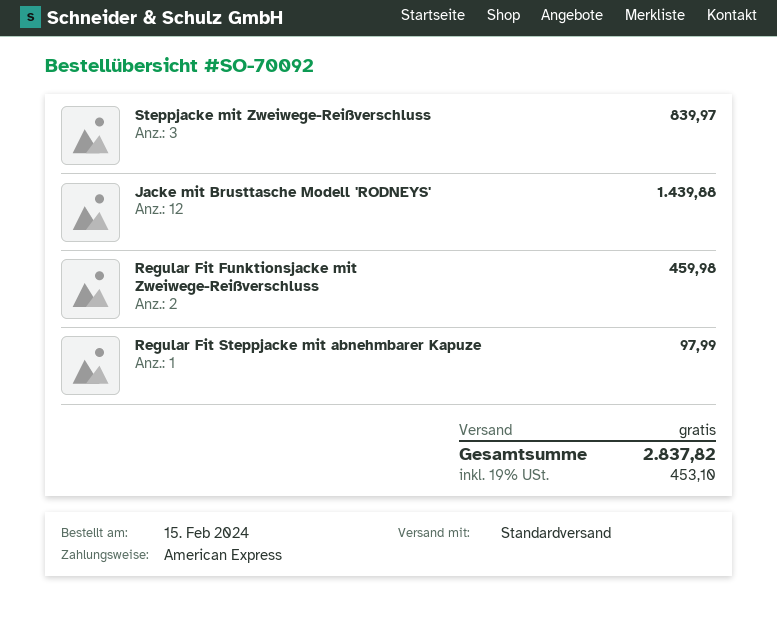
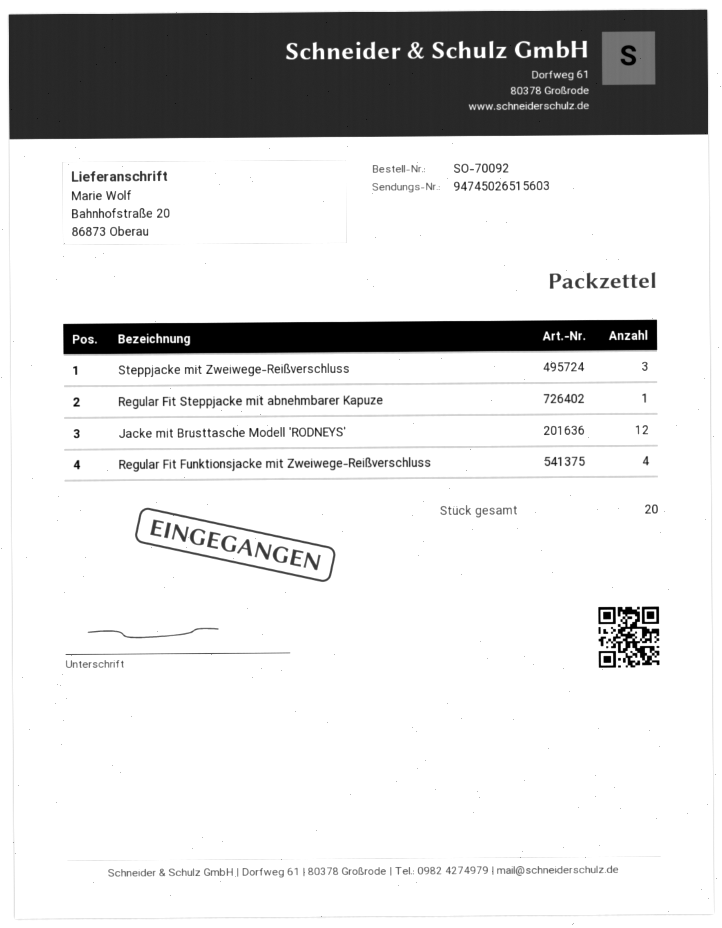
Regular Fit Funktionsjacke mit Zweiwege-Reißverschluss: 2 -> 4

